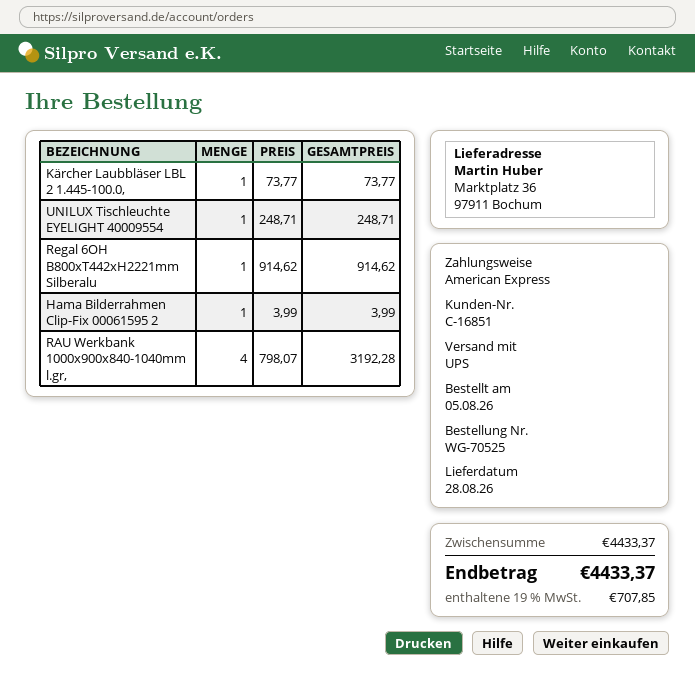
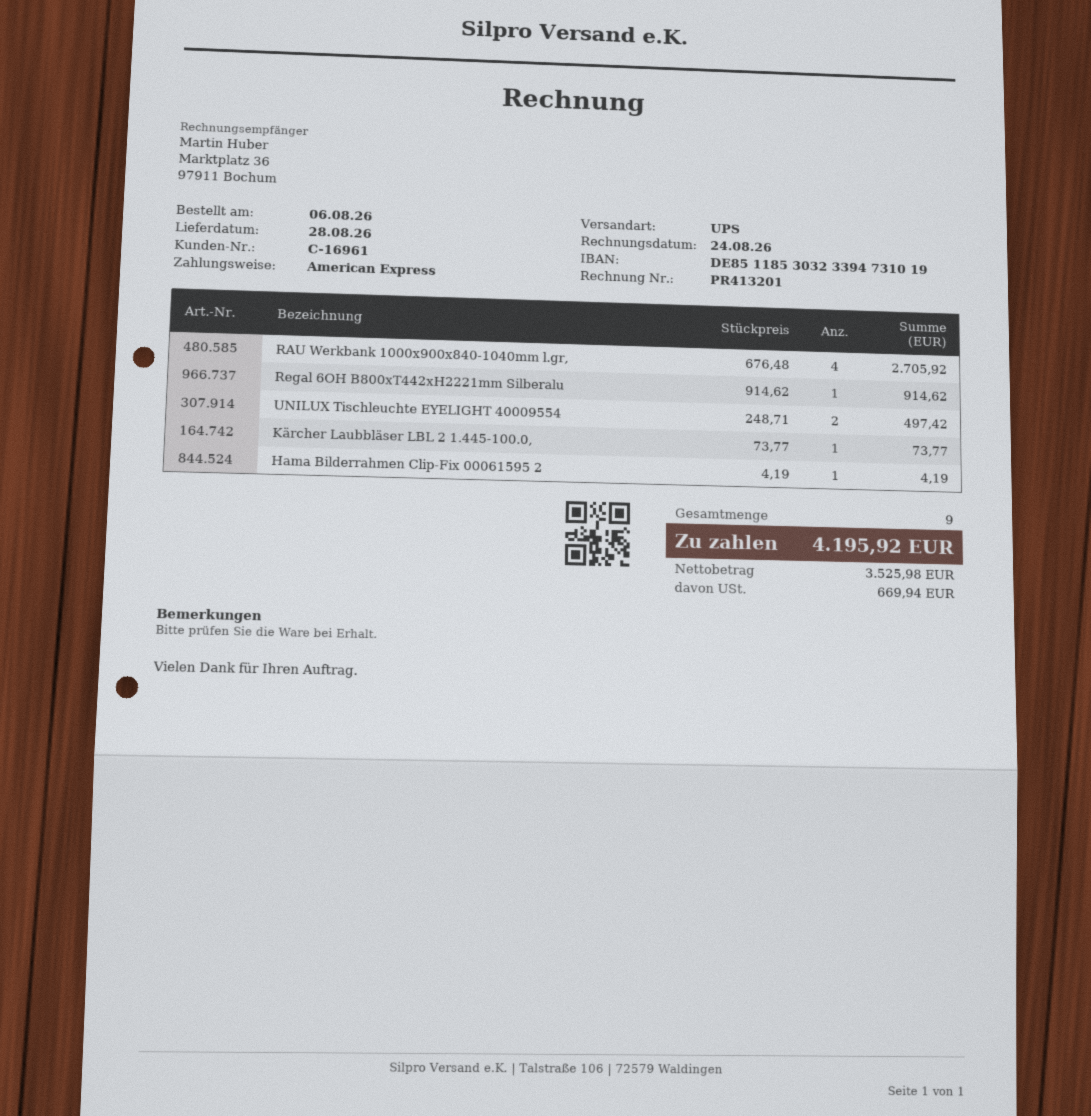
order date: 2026-08-05 -> 2026-08-06
customer number: C-16851 -> C-16961
UNILUX Tischleuchte EYELIGHT 40009554: 1 x 248.71 = 248.71 -> 2 x 248.71 = 497.42
Hama Bilderrahmen Clip-Fix 00061595 2: 1 x 3.99 = 3.99 -> 1 x 4.19 = 4.19
RAU Werkbank 1000x900x840-1040mm l.gr,: 4 x 798.07 = 3192.28 -> 4 x 676.48 = 2705.92
tax: 707.85 -> 669.94
total: 4433.37 -> 4195.92

